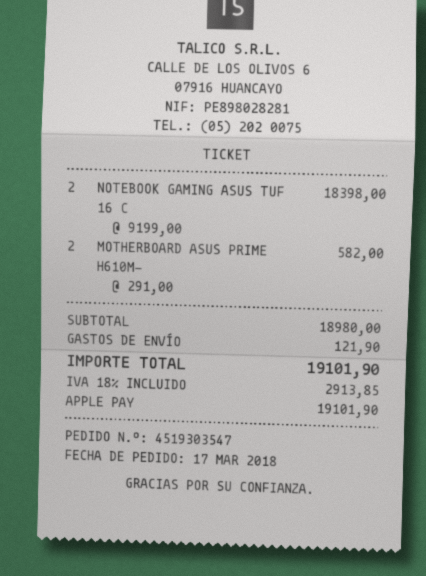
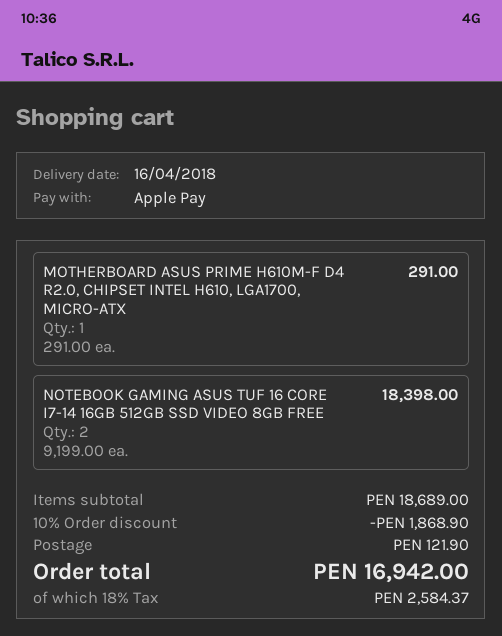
MOTHERBOARD ASUS PRIME H610M-: 2 x 291.00 = 582.00 -> 1 x 291.00 = 291.00
subtotal: 18980.00 -> 18689.00
discount: none -> 10% = 1868.90
tax: 18% = 2913.85 -> 18% = 2584.37
total: 19101.90 -> 16942.00

